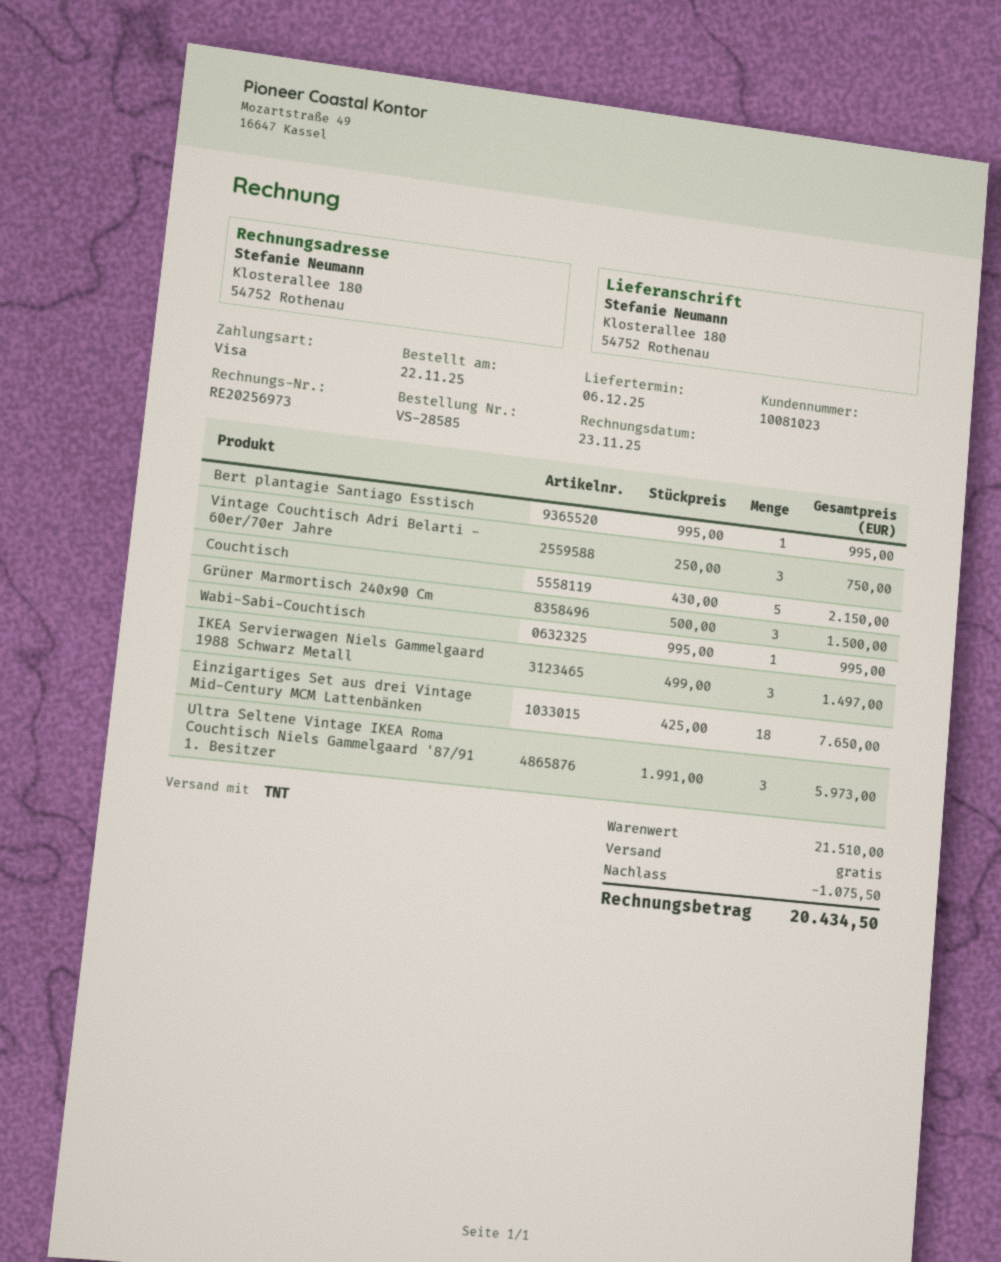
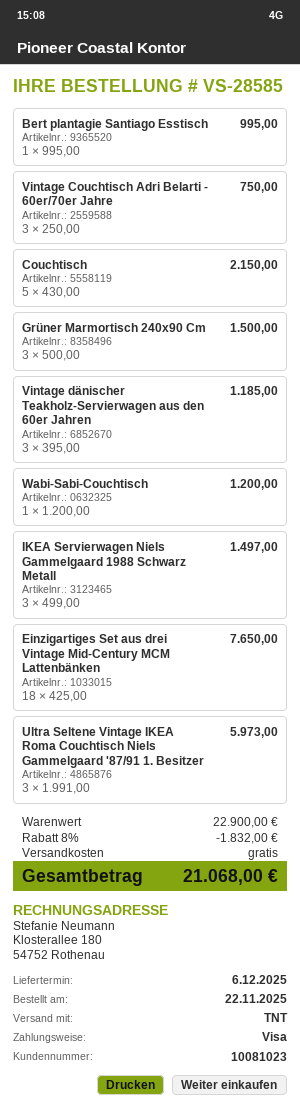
Wabi-Sabi-Couchtisch: 1 x 995.00 = 995.00 -> 1 x 1200.00 = 1200.00
Vintage dänischer Teakholz-Servierwagen aus den 60er Jahren: none -> 3 x 395.00 = 1185.00
subtotal: 21510.00 -> 22900.00
discount: 1075.50 -> 1832.00
total: 20434.50 -> 21068.00

